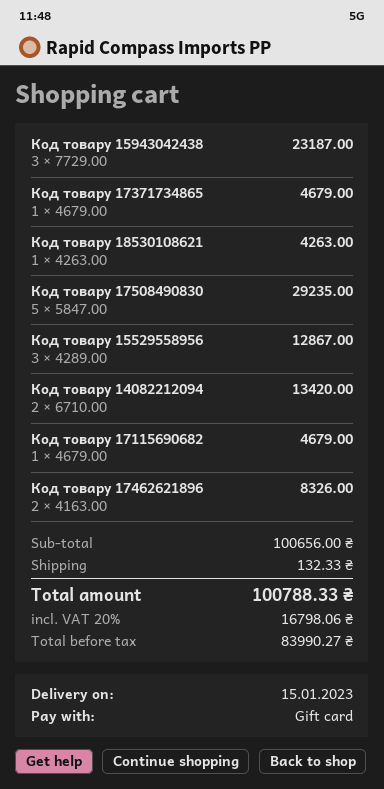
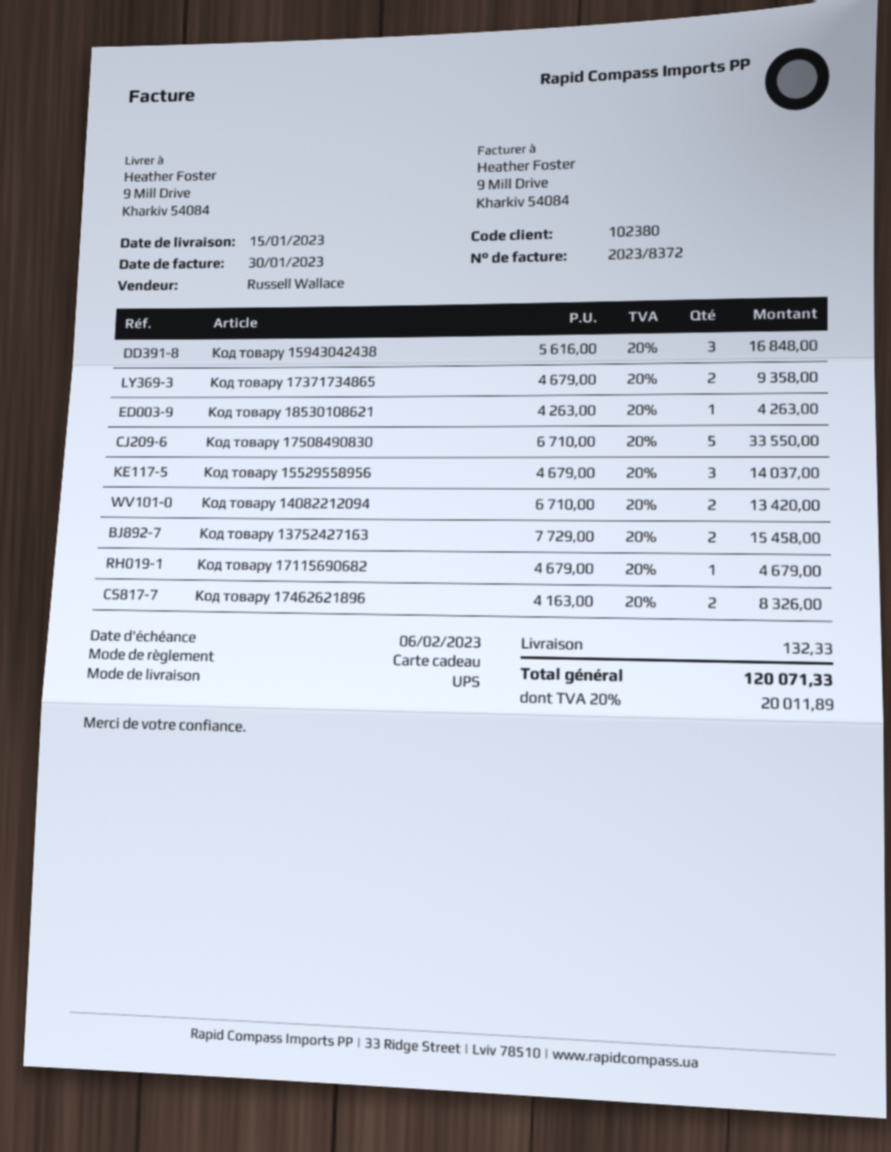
Код товару 15943042438: 3 x 7729.00 = 23187.00 -> 3 x 5616.00 = 16848.00
Код товару 17371734865: 1 x 4679.00 = 4679.00 -> 2 x 4679.00 = 9358.00
Код товару 17508490830: 5 x 5847.00 = 29235.00 -> 5 x 6710.00 = 33550.00
Код товару 15529558956: 3 x 4289.00 = 12867.00 -> 3 x 4679.00 = 14037.00
Код товару 13752427163: none -> 2 x 7729.00 = 15458.00
tax: 20% = 16798.06 -> 20% = 20011.89
total: 100788.33 -> 120071.33

